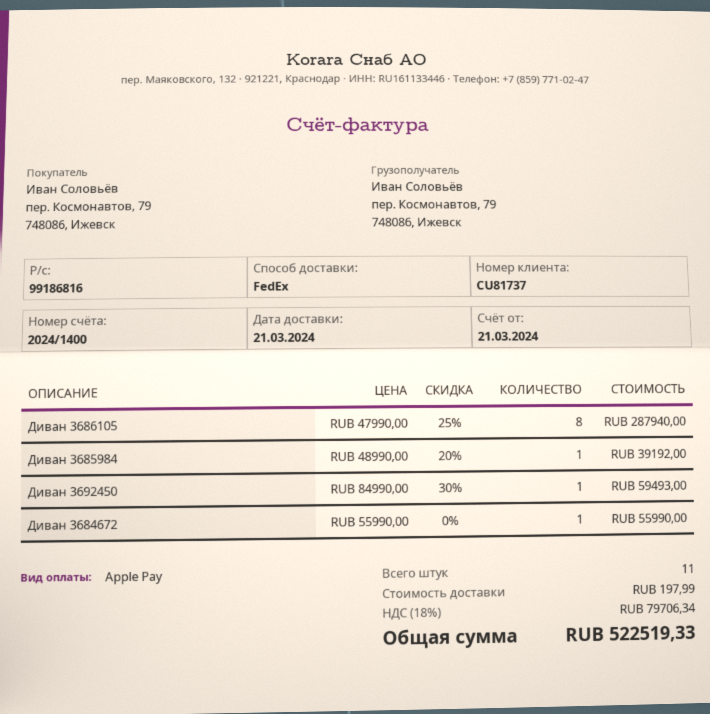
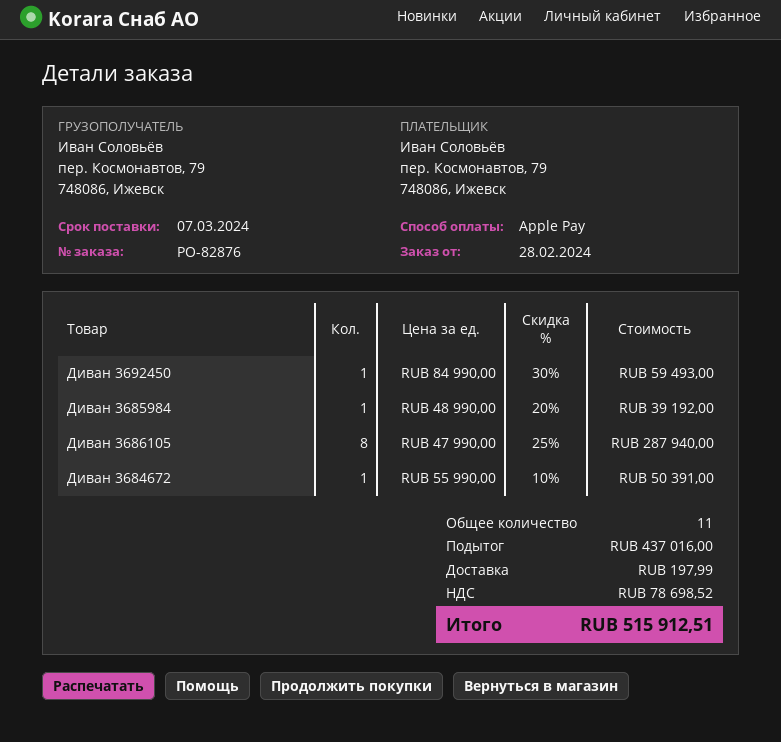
delivery date: 2024-03-21 -> 2024-03-07
Диван 3684672: 1 x 55990.00 = 55990.00 -> 1 x 55990.00 - 10% = 50391.00
tax: 79706.34 -> 78698.52
total: 522519.33 -> 515912.51

